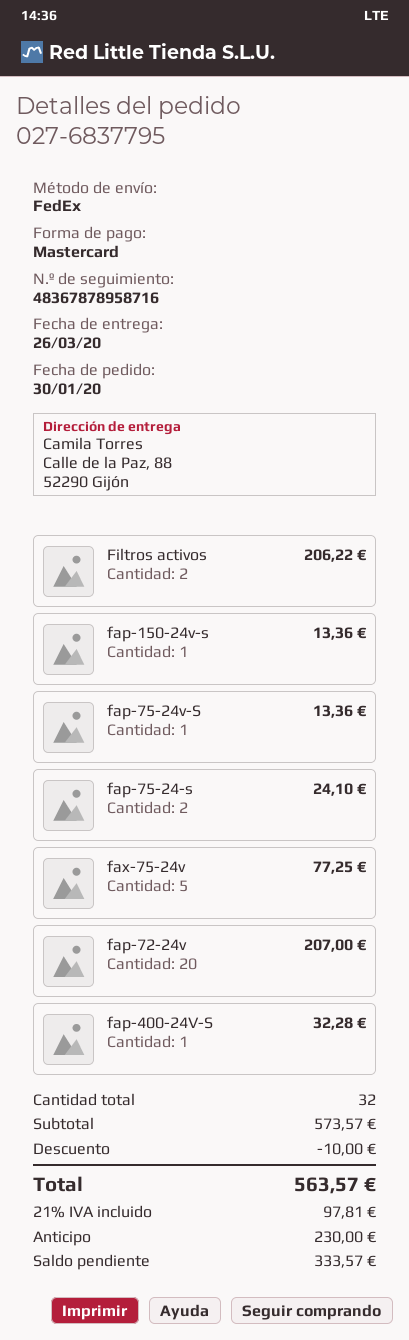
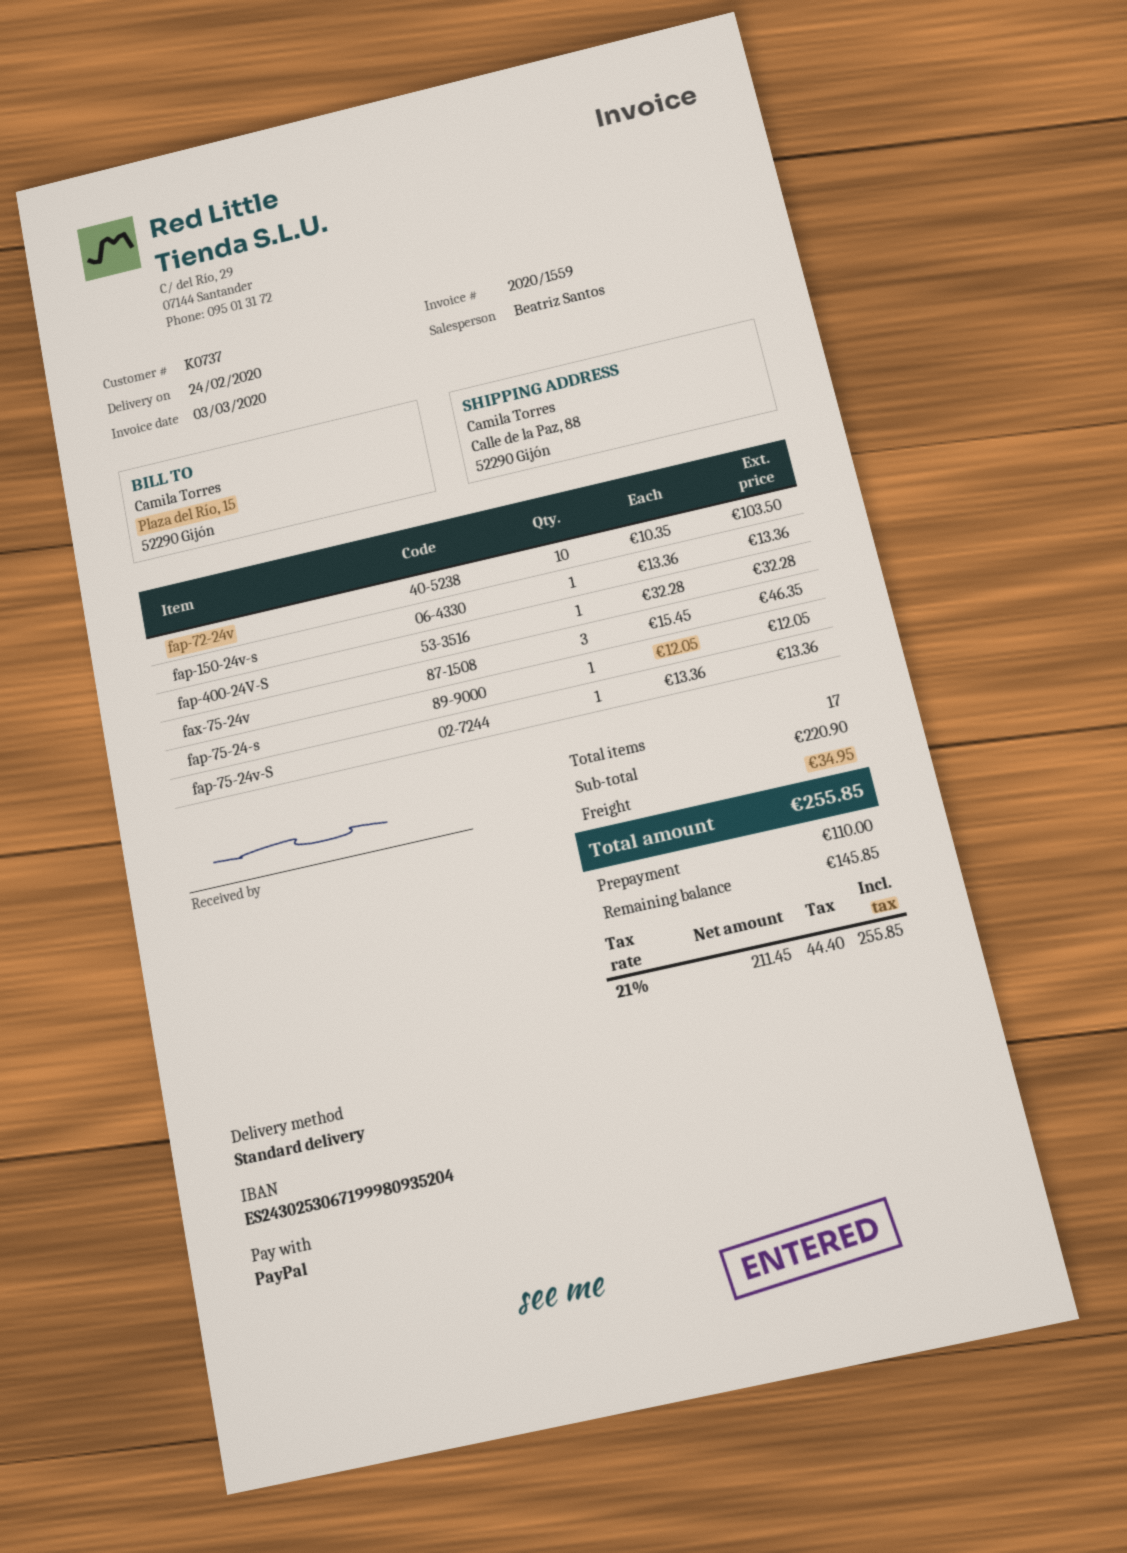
delivery date: 2020-03-26 -> 2020-02-24
payment method: Mastercard -> PayPal
shipping method: FedEx -> standard
Filtros activos: 2 for 206.22 -> none
fap-75-24-s: 2 for 24.10 -> 1 for 12.05
fax-75-24v: 5 for 77.25 -> 3 for 46.35
fap-72-24v: 20 for 207.00 -> 10 for 103.50
total quantity: 32 -> 17
subtotal: 573.57 -> 220.90
discount: 10.00 -> none
shipping: none -> 34.95
tax: 21% = 97.81 -> 21% = 44.40
total: 563.57 -> 255.85
deposit: 230.00 -> 110.00
balance: 333.57 -> 145.85

